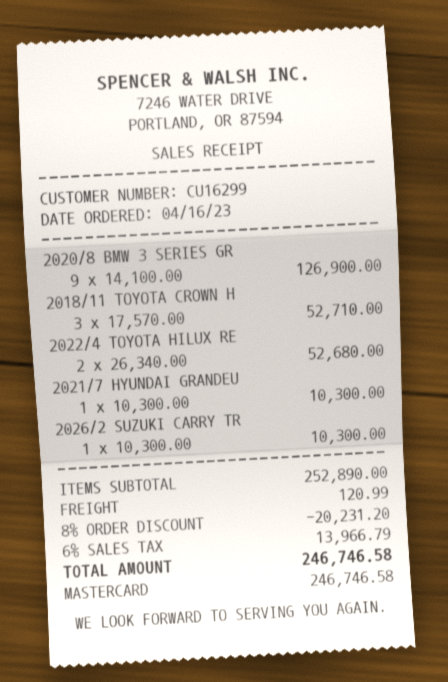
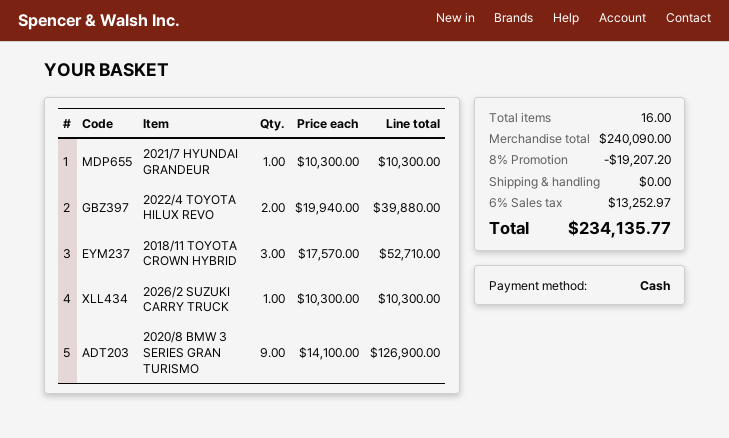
payment method: Mastercard -> cash
2022/4 TOYOTA HILUX RE: 2 x 26340.00 = 52680.00 -> 2 x 19940.00 = 39880.00
subtotal: 252890.00 -> 240090.00
discount: 8% = 20231.20 -> 8% = 19207.20
shipping: 120.99 -> 0.00
tax: 6% = 13966.79 -> 6% = 13252.97
total: 246746.58 -> 234135.77

